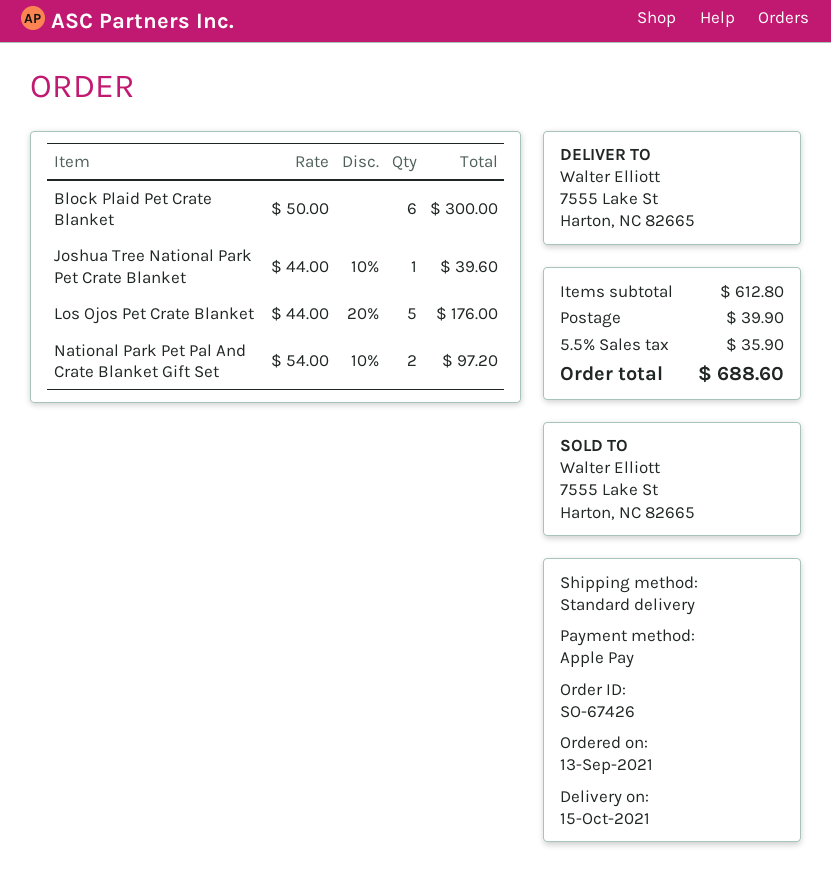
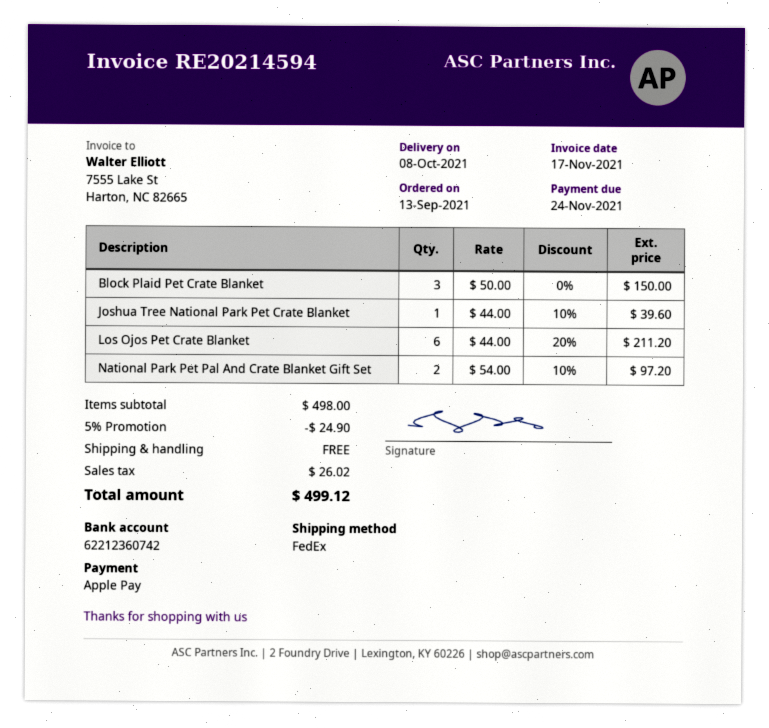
delivery date: 2021-10-15 -> 2021-10-08
shipping method: standard -> FedEx
Block Plaid Pet Crate Blanket: 6 x 50.00 = 300.00 -> 3 x 50.00 = 150.00
Los Ojos Pet Crate Blanket: 5 x 44.00 - 20% = 176.00 -> 6 x 44.00 - 20% = 211.20
subtotal: 612.80 -> 498.00
discount: none -> 5% = 24.90
shipping: 39.90 -> 0.00
tax: 35.90 -> 26.02
total: 688.60 -> 499.12

